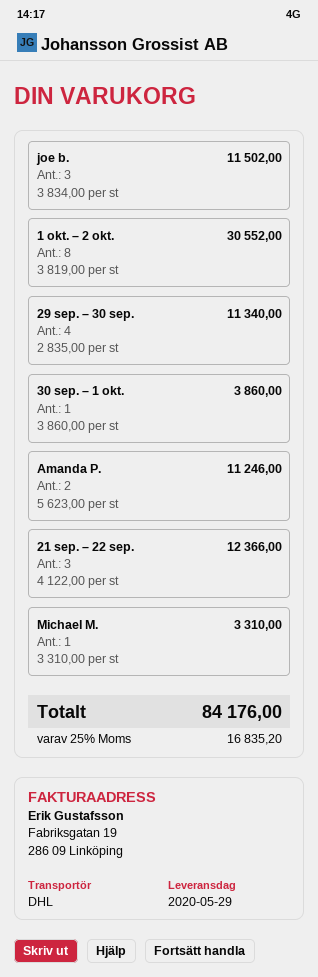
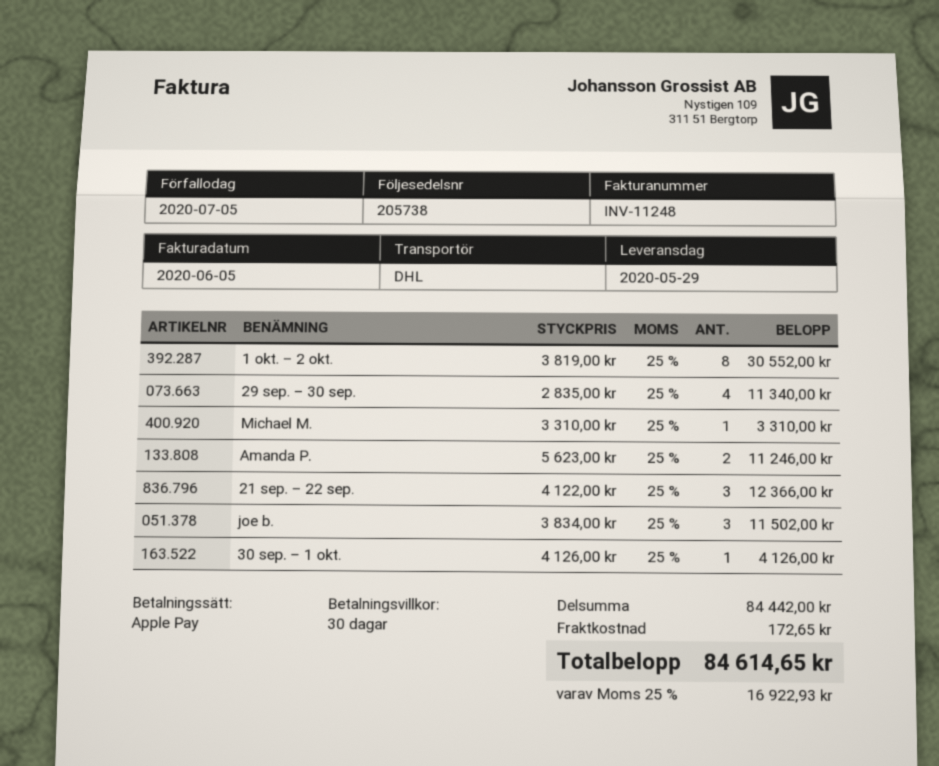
30 sep. – 1 okt.: 1 x 3860.00 = 3860.00 -> 1 x 4126.00 = 4126.00
shipping: none -> 172.65
tax: 25% = 16835.20 -> 25% = 16922.93
total: 84176.00 -> 84614.65

